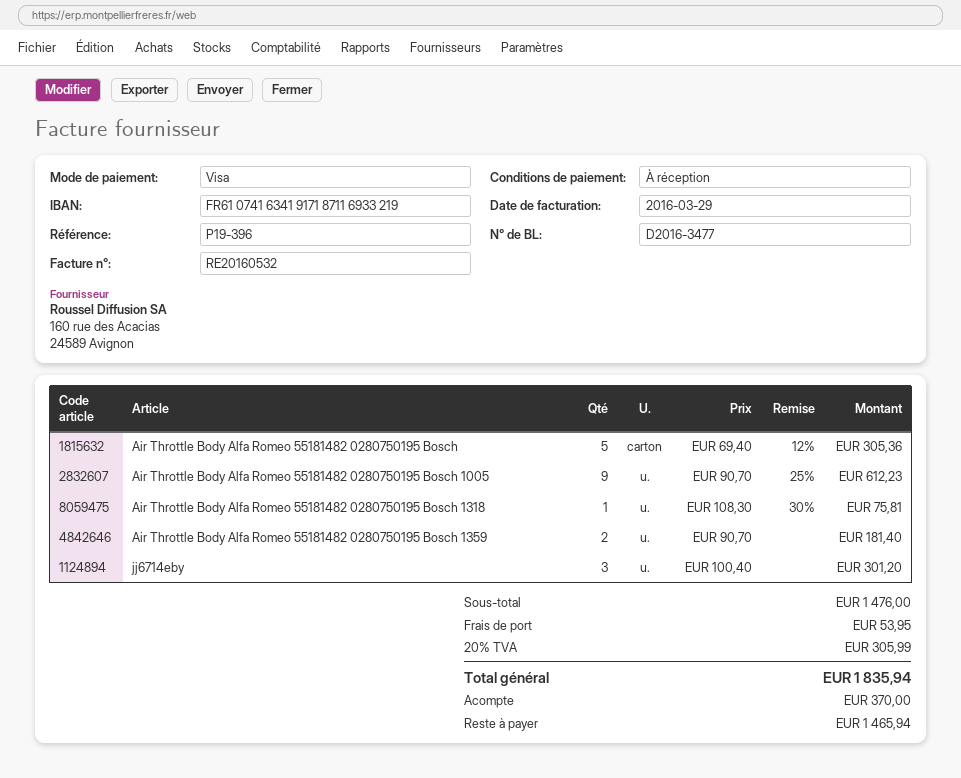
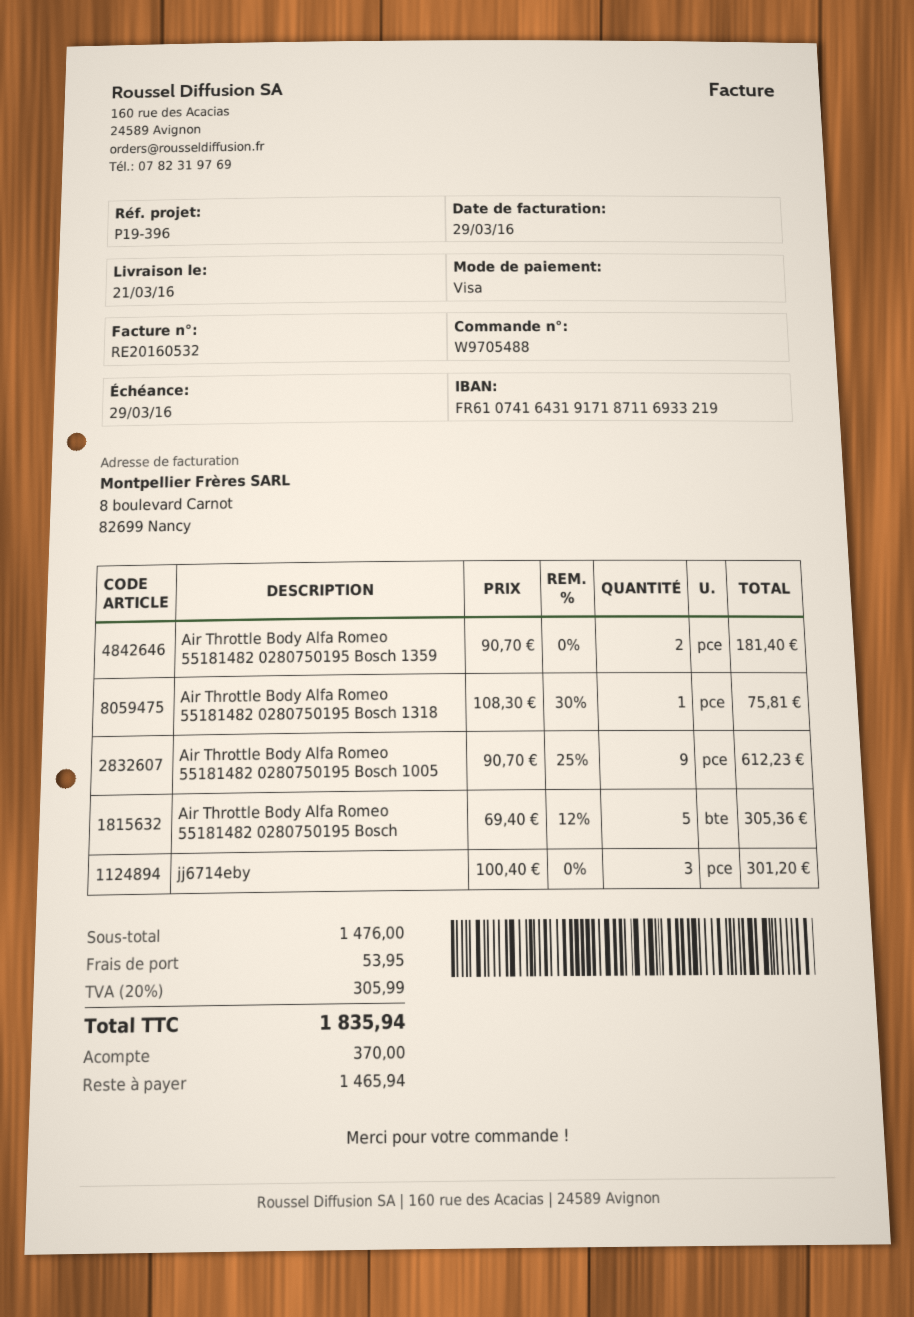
bank account: FR6107416341917187116933219 -> FR6107416431917187116933219

